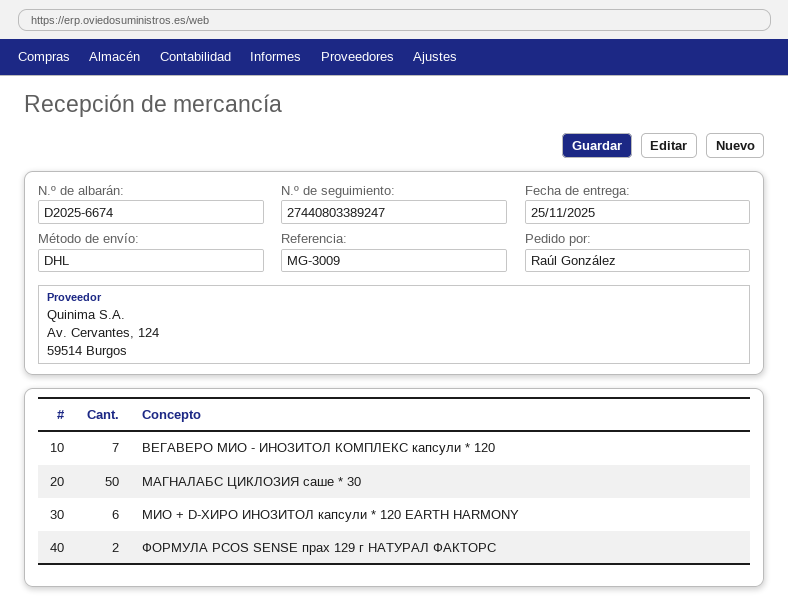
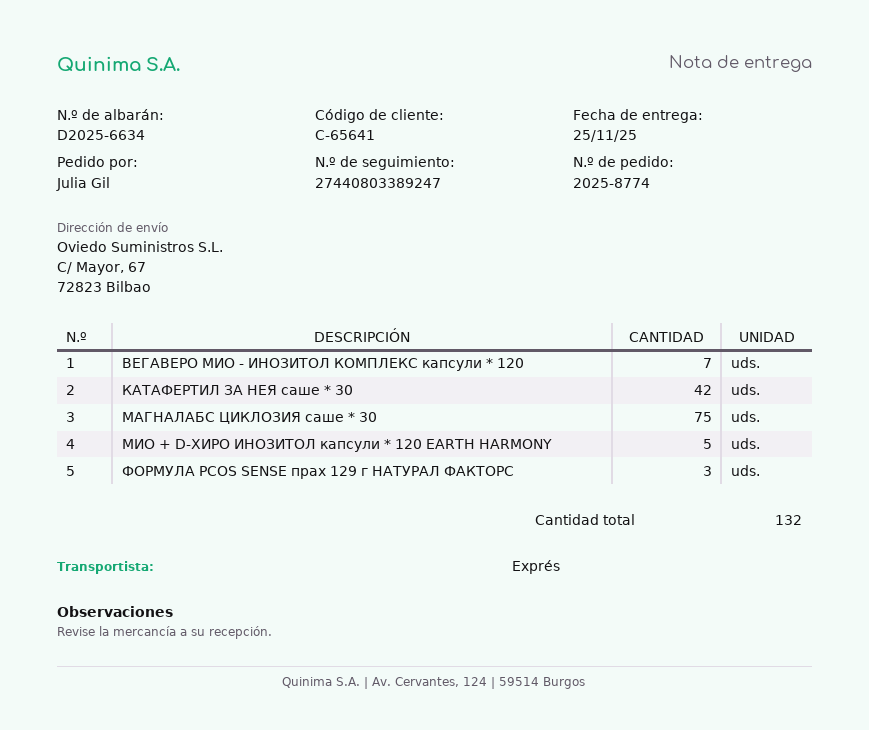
delivery note number: D2025-6674 -> D2025-6634
ordered by: Raúl González -> Julia Gil
shipping method: DHL -> express
МАГНАЛАБС ЦИКЛОЗИЯ саше * 30: 50 -> 75
МИО + D-ХИРО ИНОЗИТОЛ капсули * 120 EARTH HARMONY: 6 -> 5
ФОРМУЛА PCOS SENSE прах 129 г НАТУРАЛ ФАКТОРС: 2 -> 3
КАТАФЕРТИЛ ЗА НЕЯ саше * 30: none -> 42

